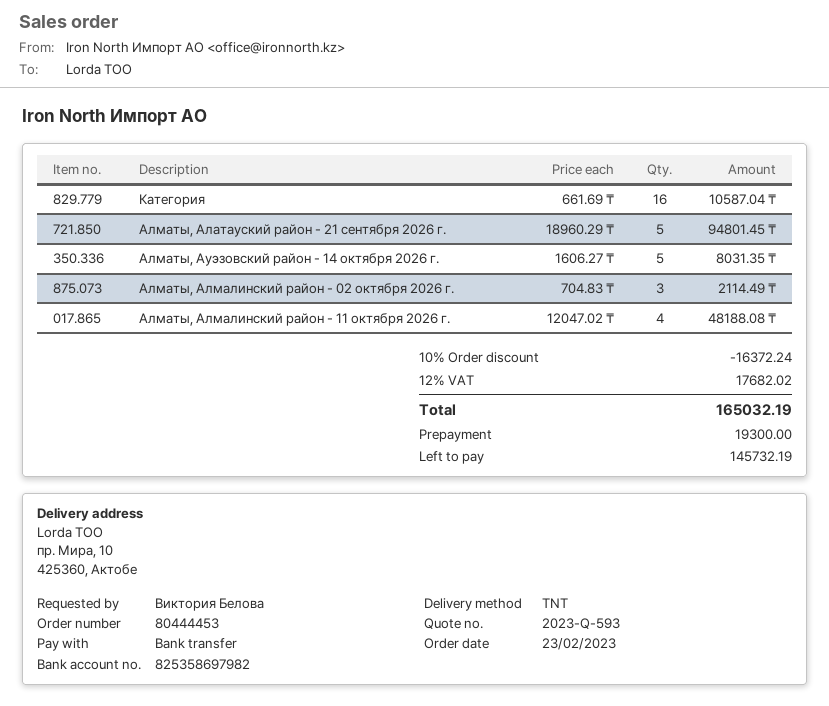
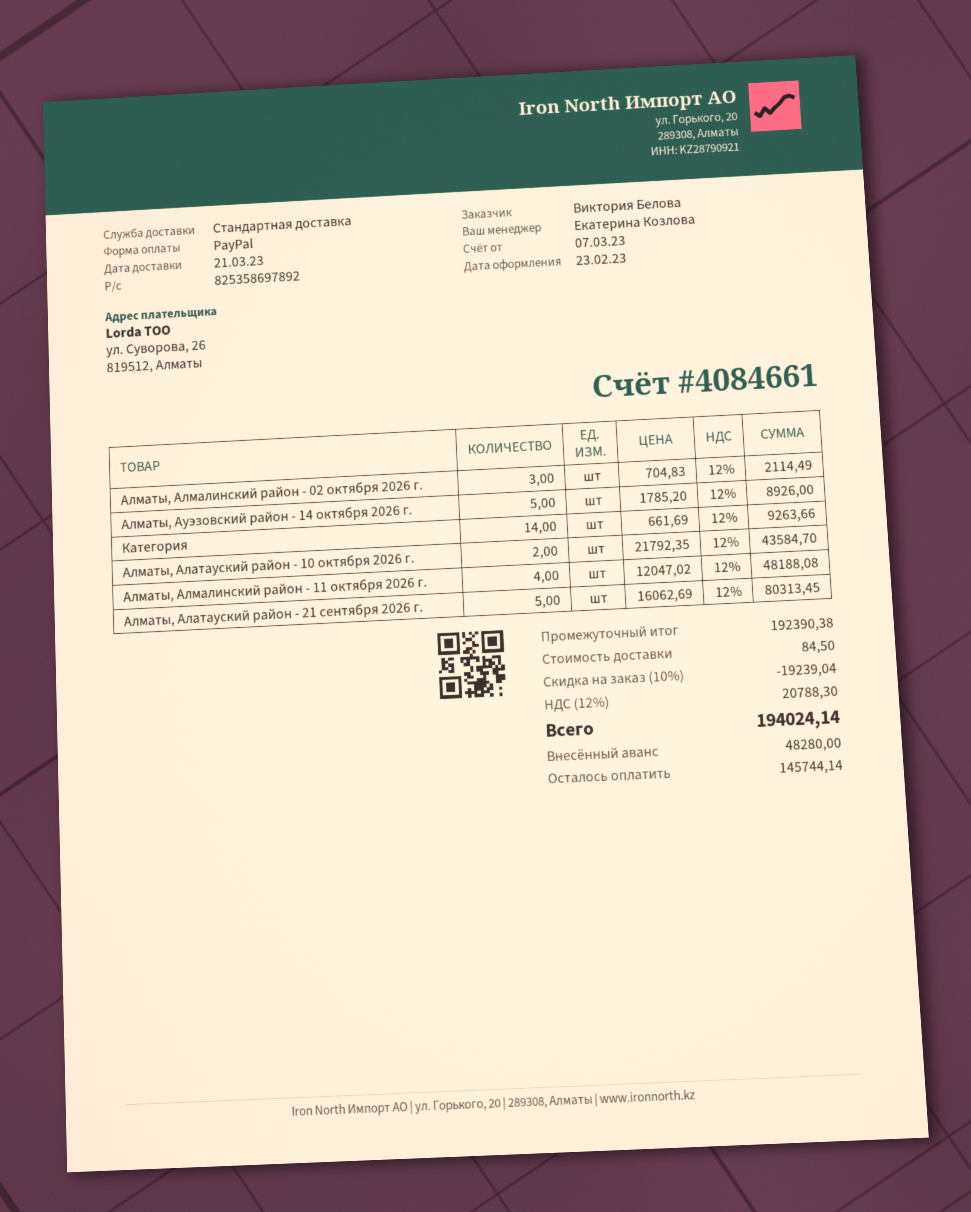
payment method: bank transfer -> PayPal
bank account: 825358697982 -> 825358697892
shipping method: TNT -> standard
Категория: 16 x 661.69 = 10587.04 -> 14 x 661.69 = 9263.66
Алматы, Алатауский район - 21 сентября 2026 г.: 5 x 18960.29 = 94801.45 -> 5 x 16062.69 = 80313.45
Алматы, Ауэзовский район - 14 октября 2026 г.: 5 x 1606.27 = 8031.35 -> 5 x 1785.20 = 8926.00
Алматы, Алатауский район - 10 октября 2026 г.: none -> 2 x 21792.35 = 43584.70
discount: 10% = 16372.24 -> 10% = 19239.04
shipping: none -> 84.50
tax: 12% = 17682.02 -> 12% = 20788.30
total: 165032.19 -> 194024.14
deposit: 19300.00 -> 48280.00
balance: 145732.19 -> 145744.14

